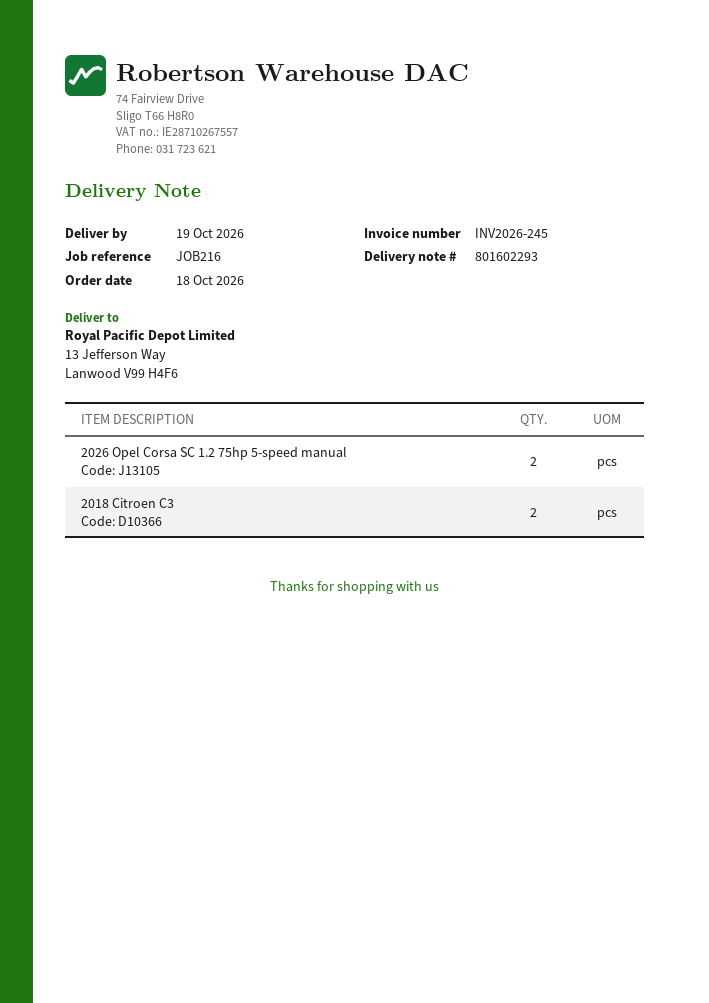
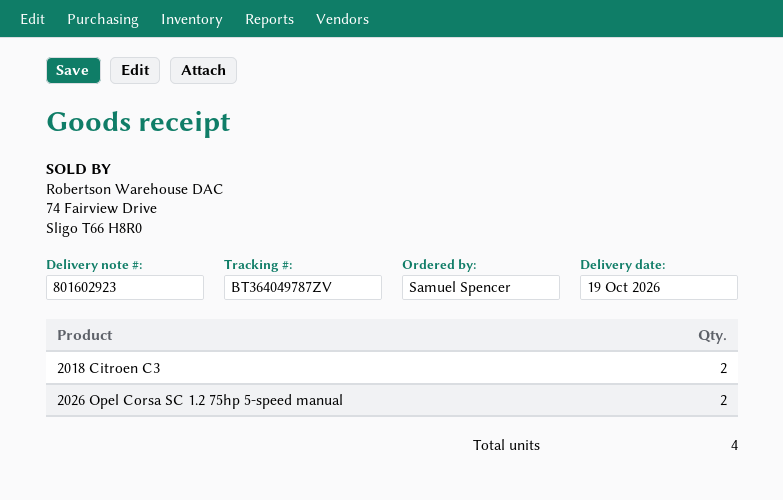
delivery note number: 801602293 -> 801602923

